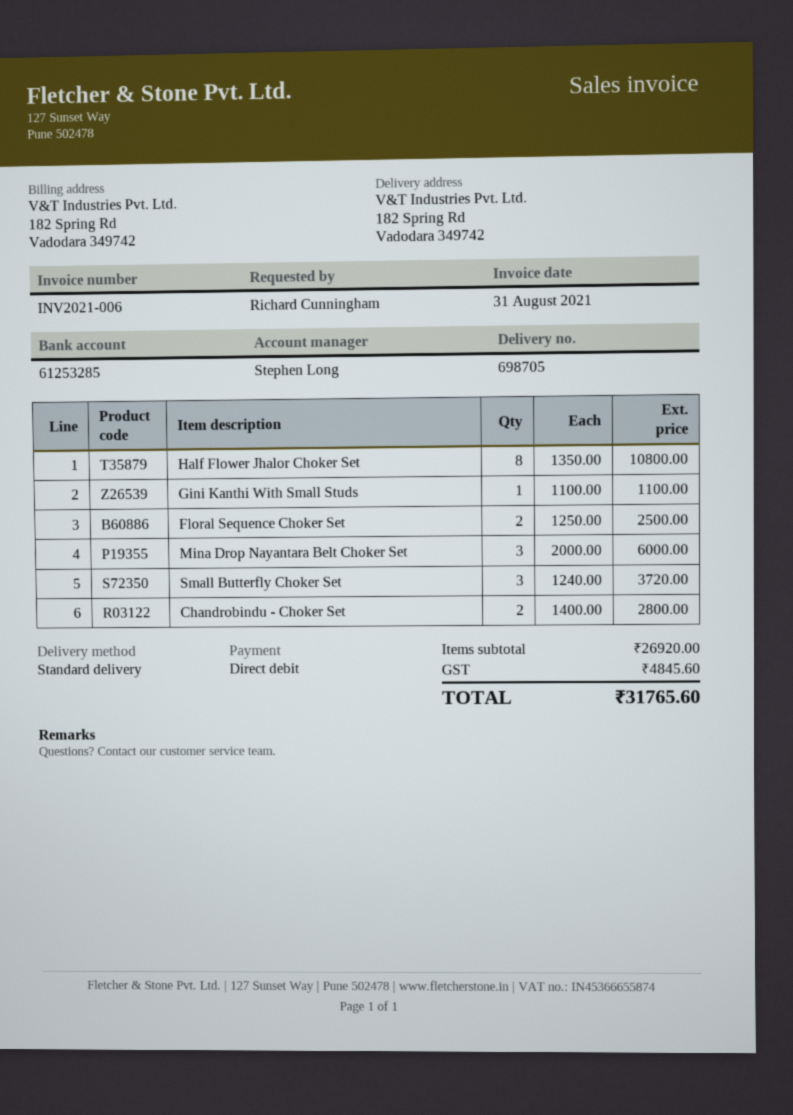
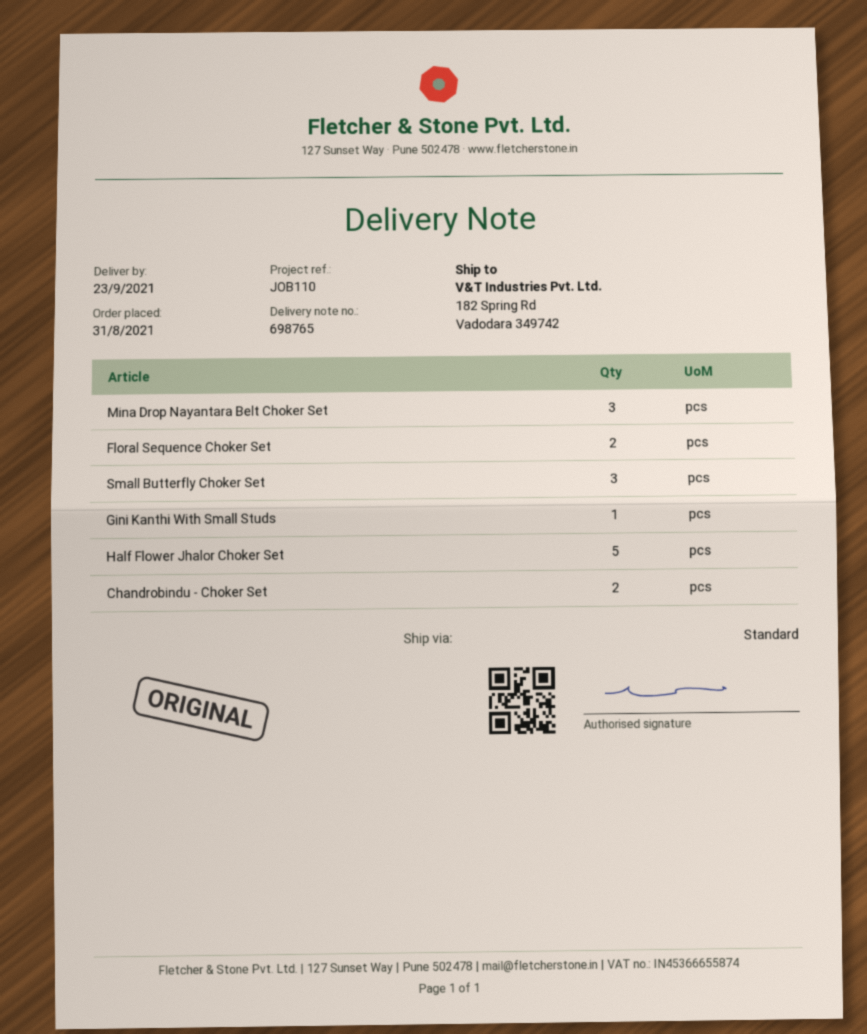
delivery note number: 698705 -> 698765
Half Flower Jhalor Choker Set: 8 -> 5

